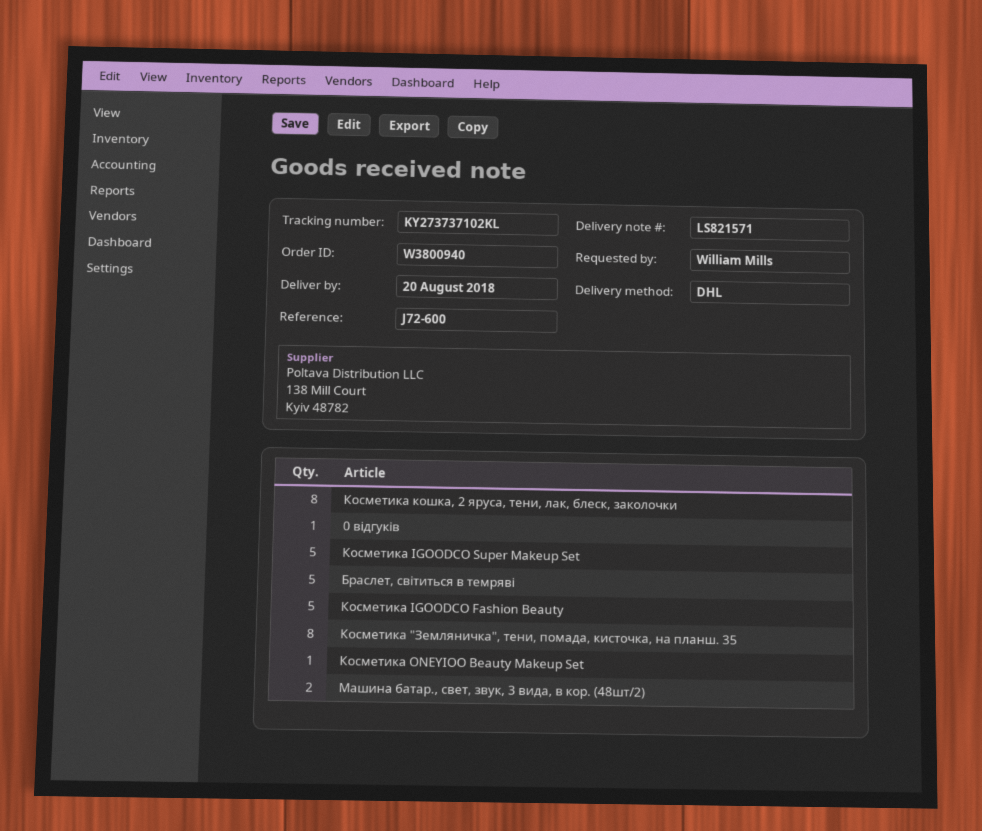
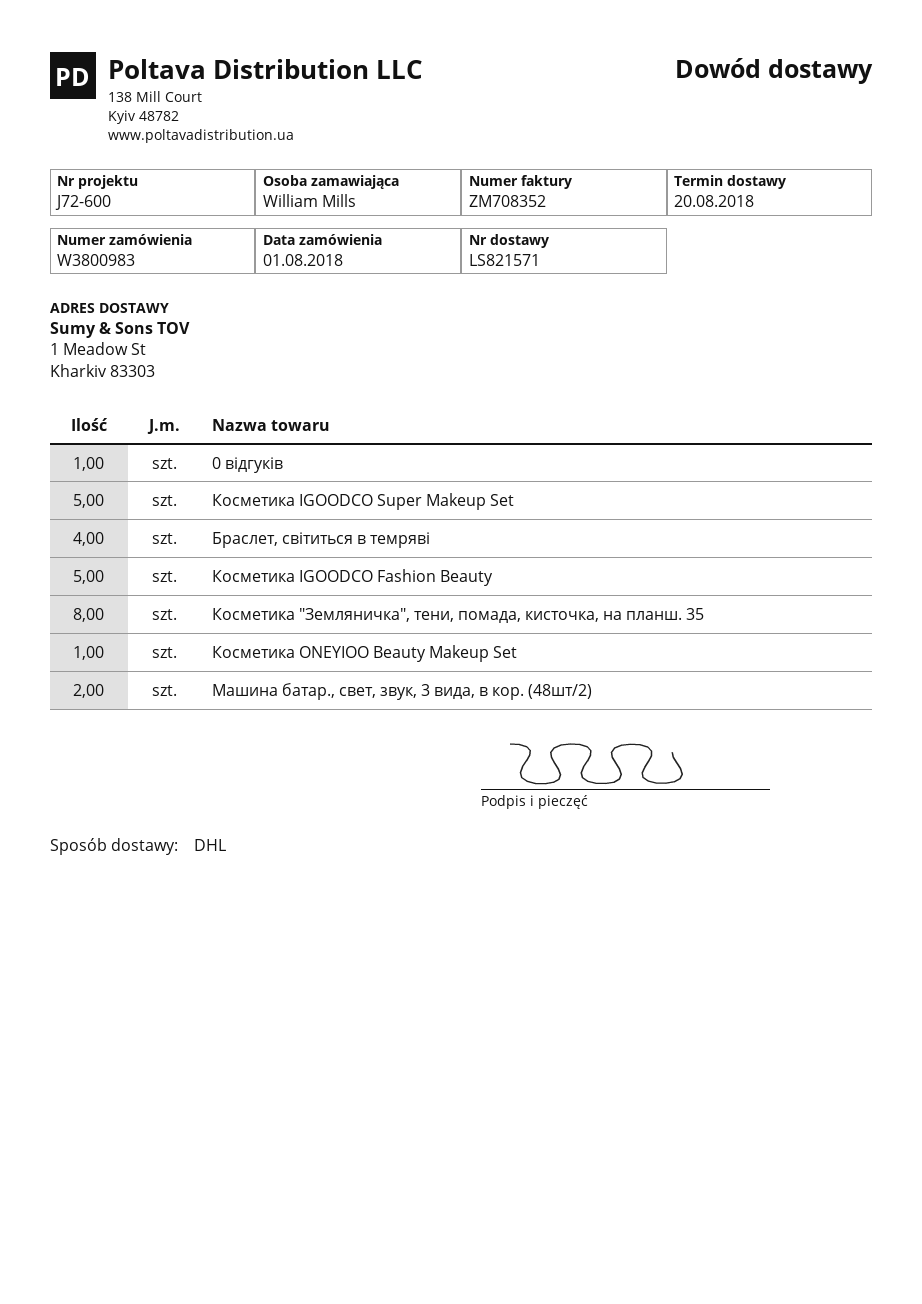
order number: W3800940 -> W3800983
Косметика кошка, 2 яруса, тени, лак, блеск, заколочки: 8 -> none
Браслет, світиться в темряві: 5 -> 4

